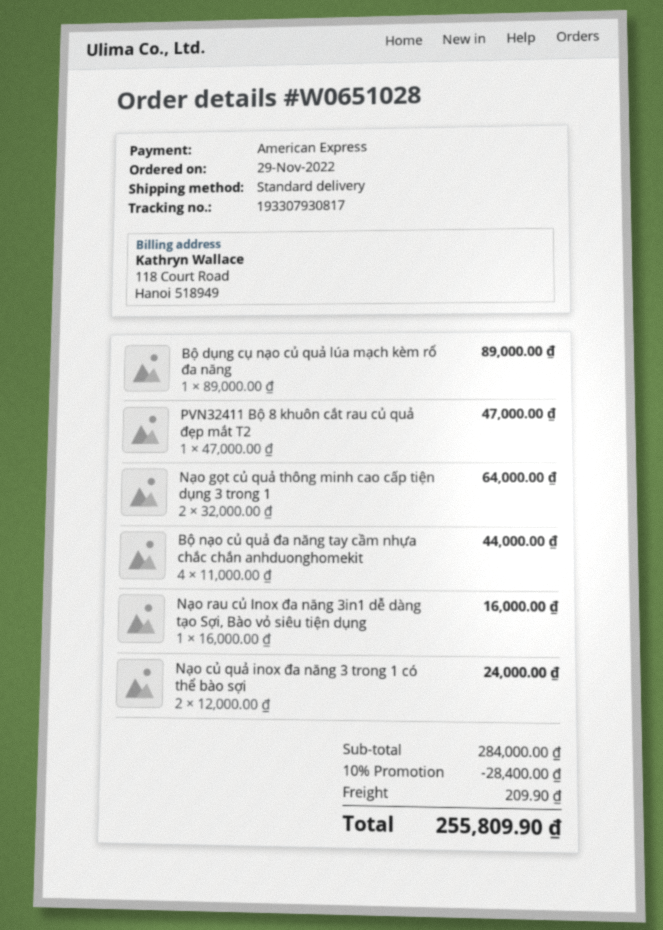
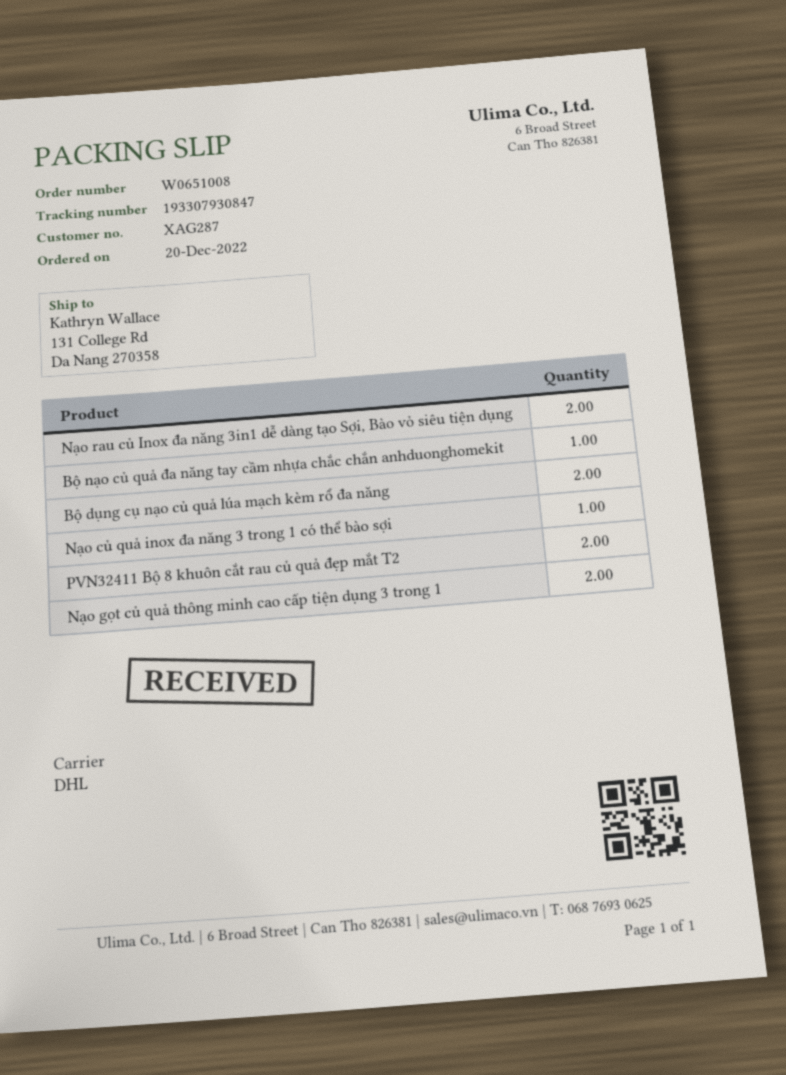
order number: W0651028 -> W0651008
order date: 2022-11-29 -> 2022-12-20
shipping method: standard -> DHL
tracking number: 193307930817 -> 193307930847
Bộ dụng cụ nạo củ quả lúa mạch kèm rổ đa năng: 1 -> 2
PVN32411 Bộ 8 khuôn cắt rau củ quả đẹp mắt T2: 1 -> 2
Bộ nạo củ quả đa năng tay cầm nhựa chắc chắn anhduonghomekit: 4 -> 1
Nạo rau củ Inox đa năng 3in1 dễ dàng tạo Sợi, Bào vỏ siêu tiện dụng: 1 -> 2
Nạo củ quả inox đa năng 3 trong 1 có thể bào sợi: 2 -> 1

